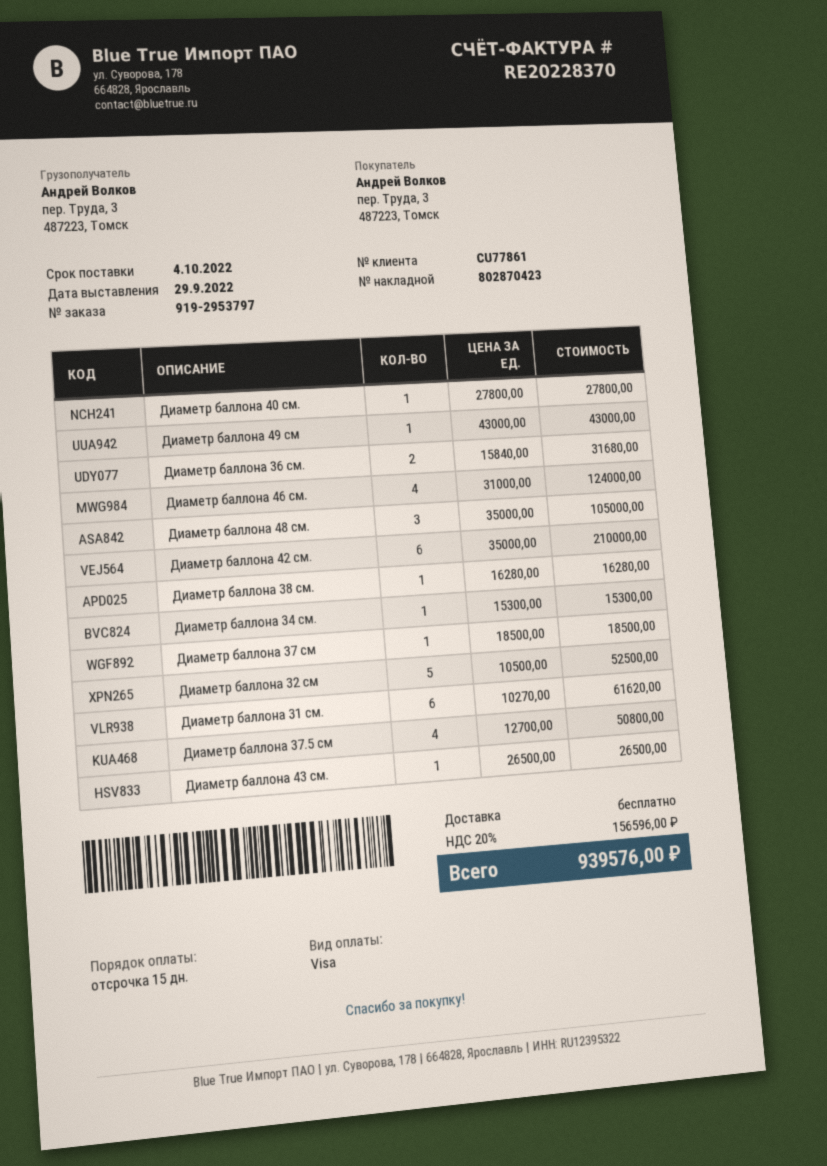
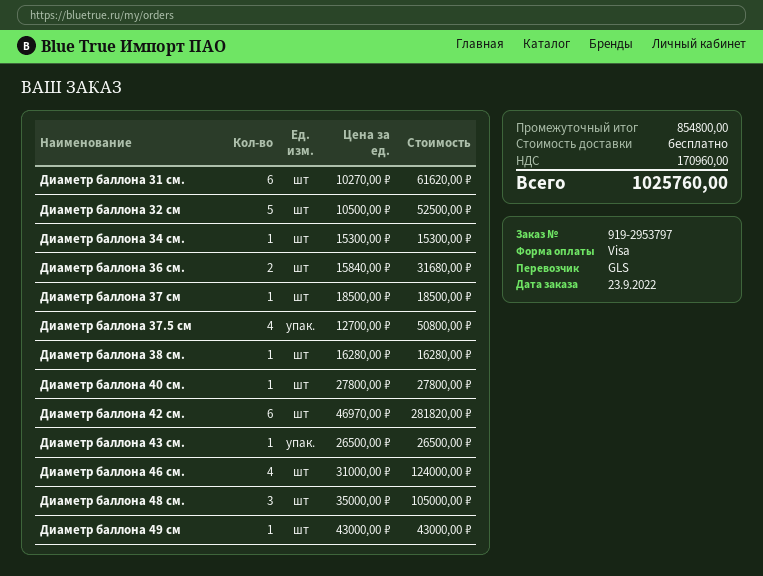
Диаметр баллона 42 см.: 6 x 35000.00 = 210000.00 -> 6 x 46970.00 = 281820.00
tax: 156596.00 -> 170960.00
total: 939576.00 -> 1025760.00

